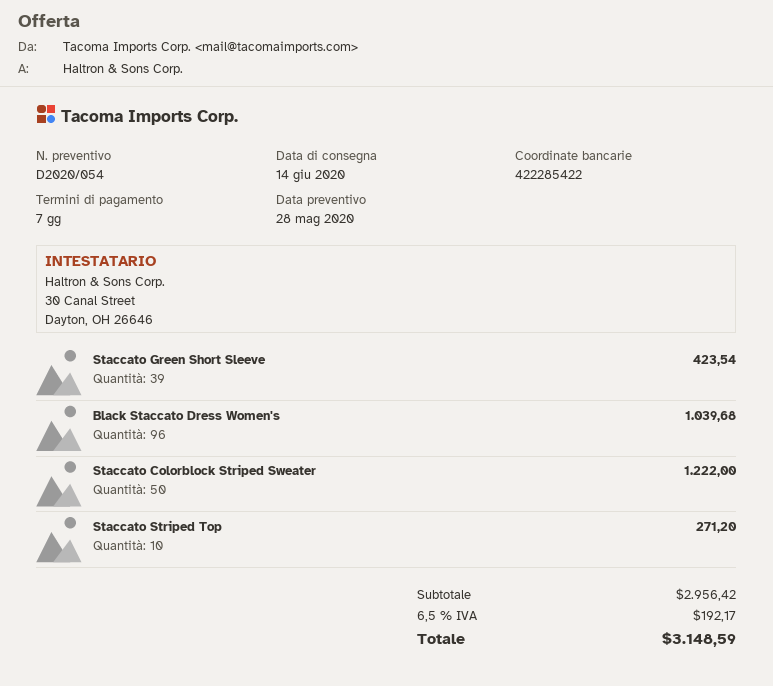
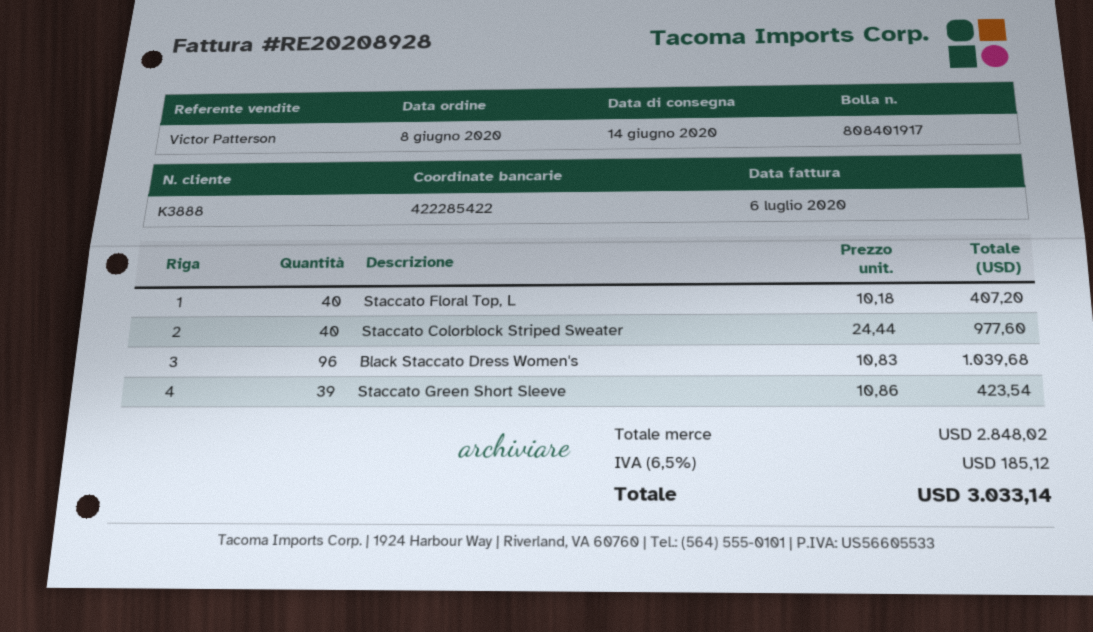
Staccato Colorblock Striped Sweater: 50 for 1222.00 -> 40 for 977.60
Staccato Striped Top: 10 for 271.20 -> none
Staccato Floral Top, L: none -> 40 for 407.20
subtotal: 2956.42 -> 2848.02
tax: 6.5% = 192.17 -> 6.5% = 185.12
total: 3148.59 -> 3033.14

